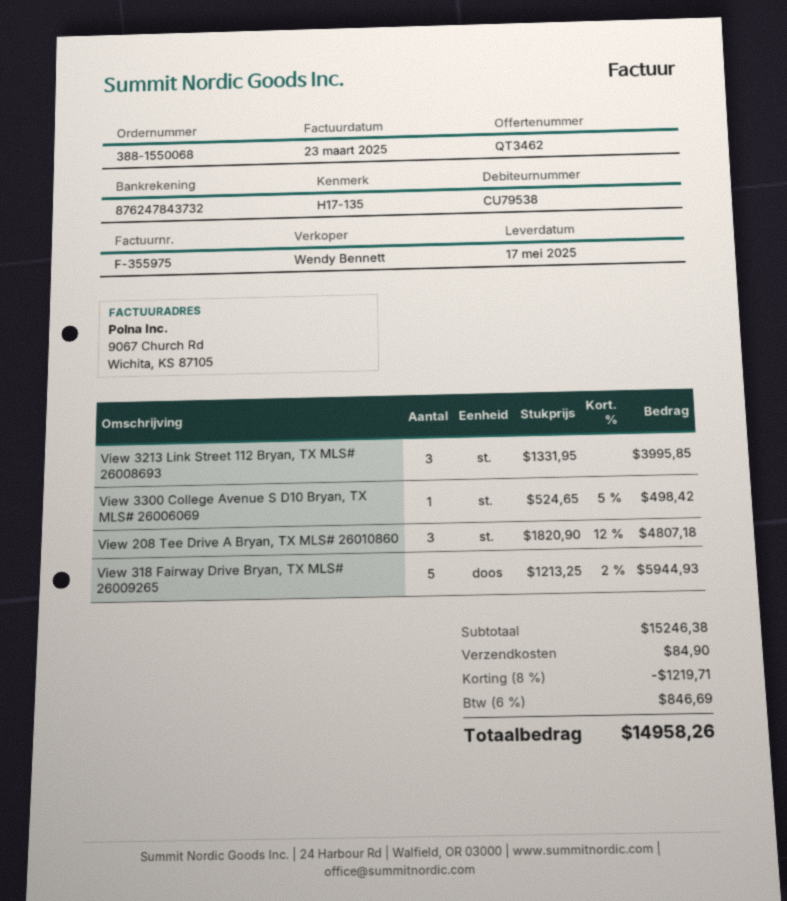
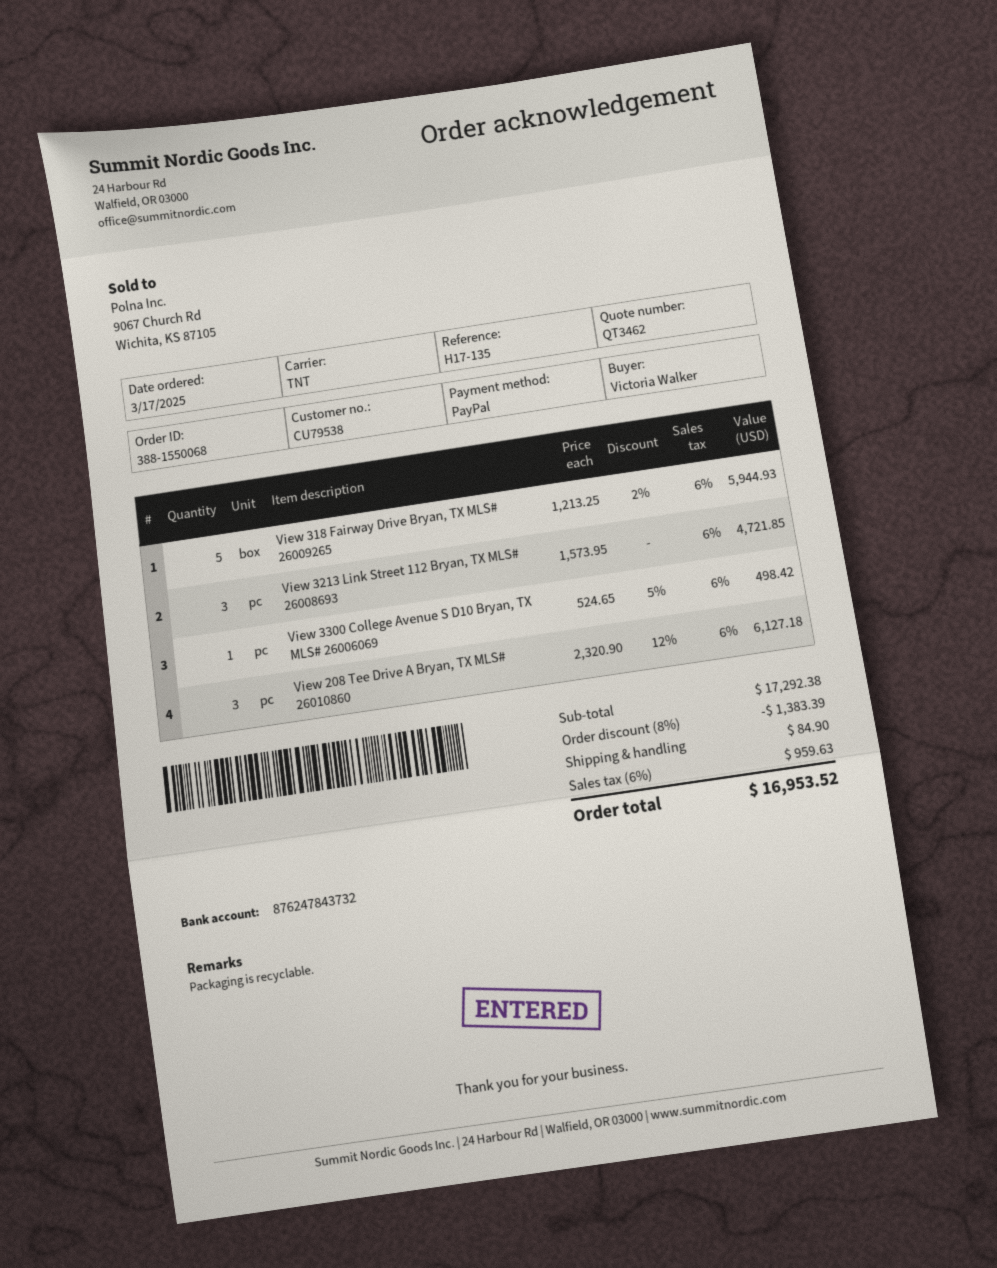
View 3213 Link Street 112 Bryan, TX MLS# 26008693: 3 x 1331.95 = 3995.85 -> 3 x 1573.95 = 4721.85
View 208 Tee Drive A Bryan, TX MLS# 26010860: 3 x 1820.90 - 12% = 4807.18 -> 3 x 2320.90 - 12% = 6127.18
subtotal: 15246.38 -> 17292.38
discount: 8% = 1219.71 -> 8% = 1383.39
tax: 6% = 846.69 -> 6% = 959.63
total: 14958.26 -> 16953.52

